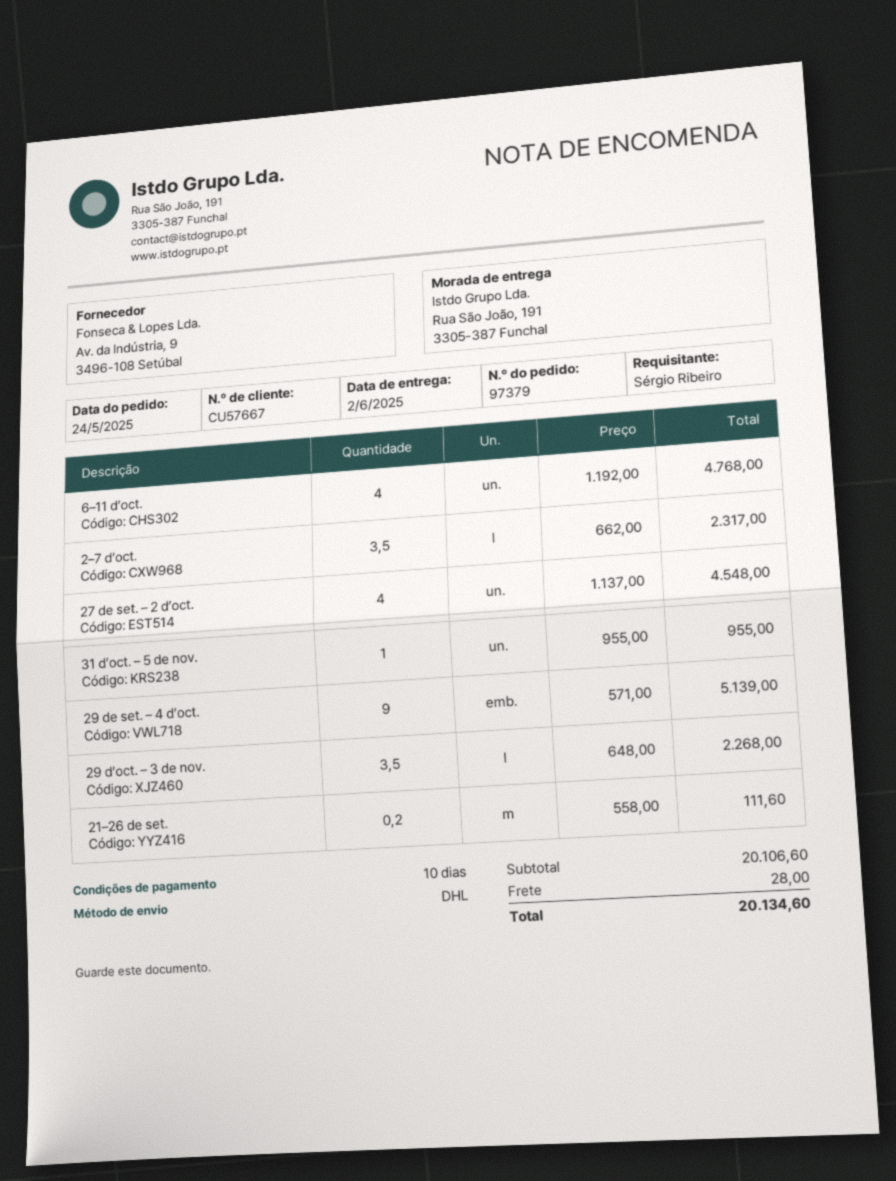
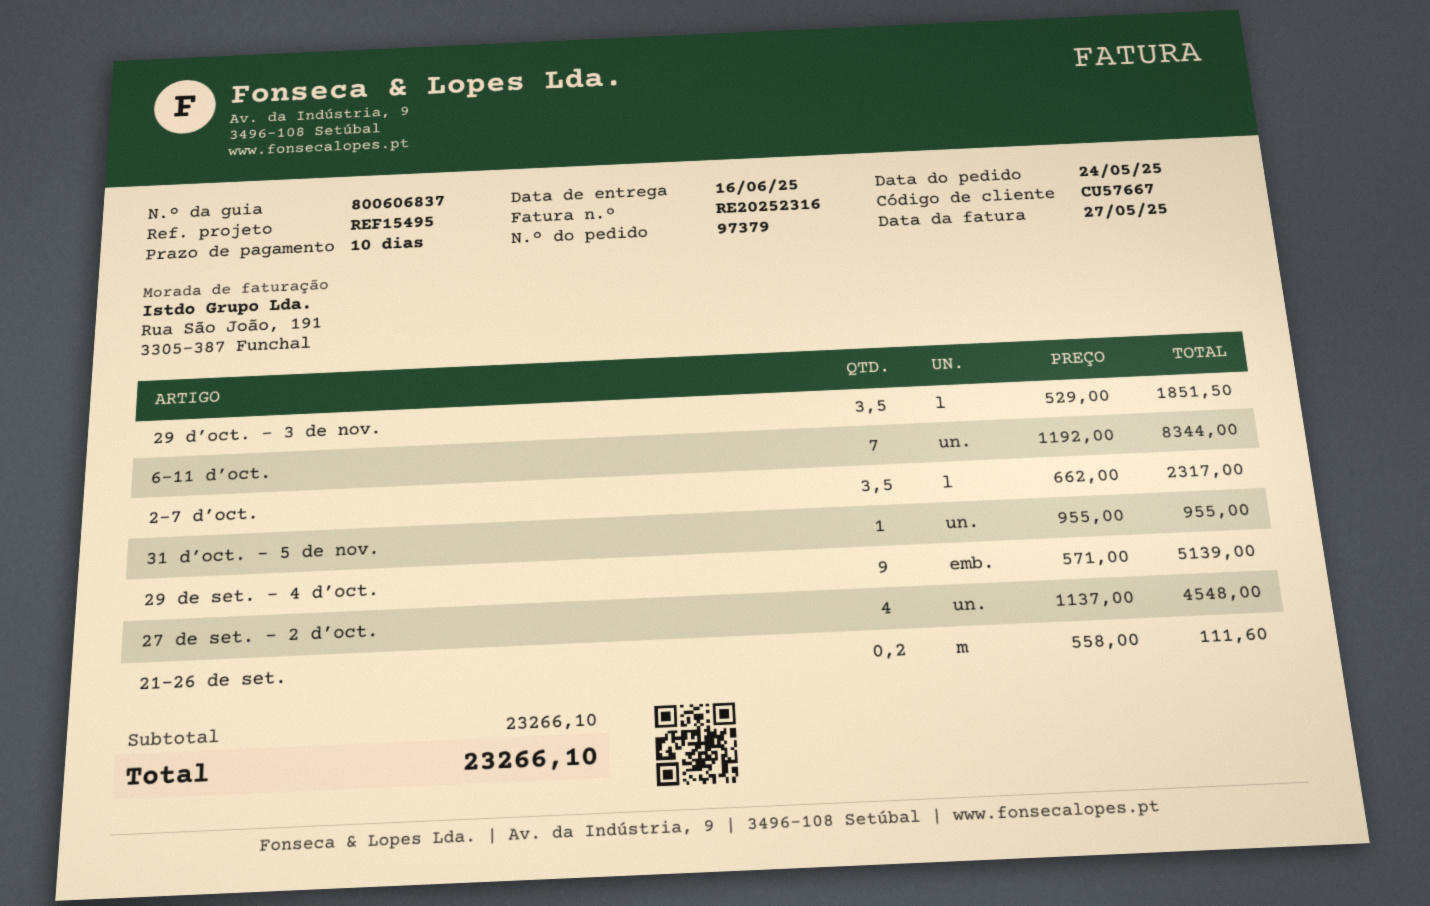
delivery date: 2025-06-02 -> 2025-06-16
6–11 d’oct.: 4 x 1192.00 = 4768.00 -> 7 x 1192.00 = 8344.00
29 d’oct. – 3 de nov.: 3.5 x 648.00 = 2268.00 -> 3.5 x 529.00 = 1851.50
subtotal: 20106.60 -> 23266.10
shipping: 28.00 -> none
total: 20134.60 -> 23266.10

